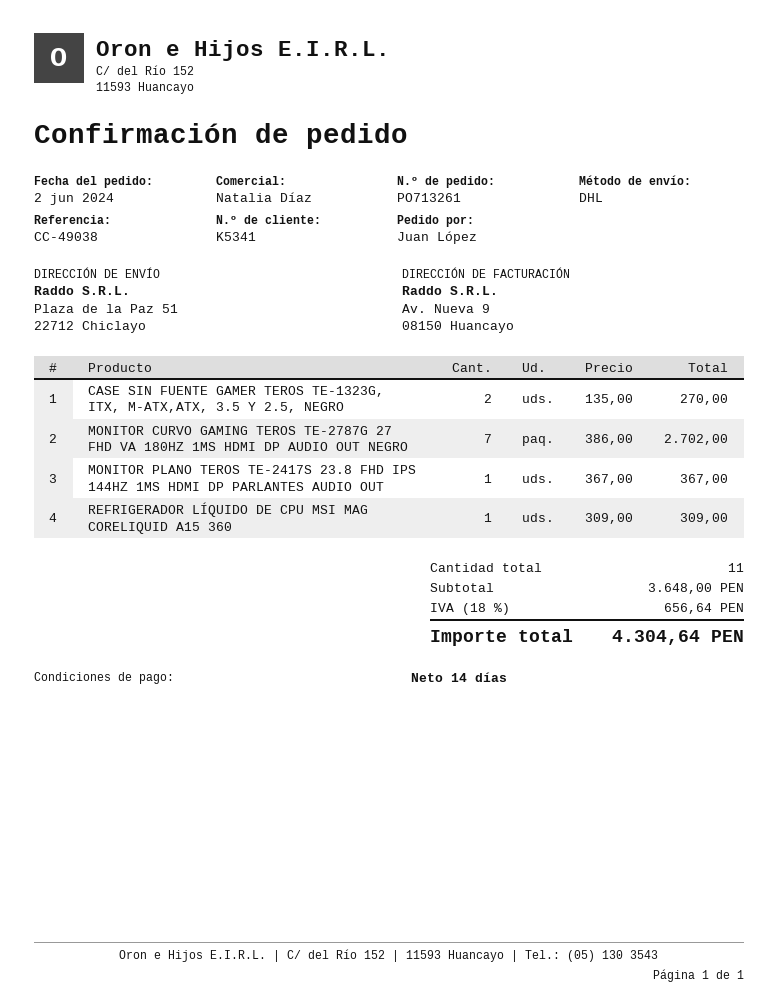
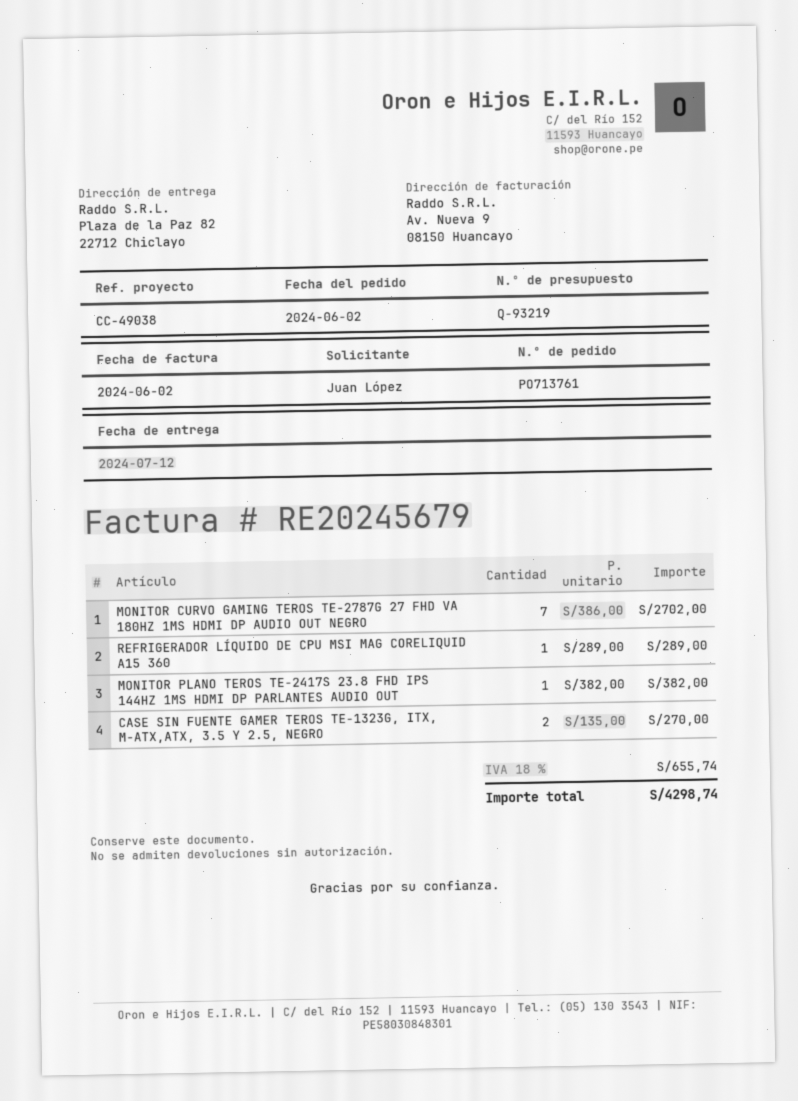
order number: PO713261 -> PO713761
ship to: Plaza de la Paz 51, 22712 Chiclayo -> Plaza de la Paz 82, 22712 Chiclayo
MONITOR PLANO TEROS TE-2417S 23.8 FHD IPS 144HZ 1MS HDMI DP PARLANTES AUDIO OUT: 1 x 367.00 = 367.00 -> 1 x 382.00 = 382.00
REFRIGERADOR LÍQUIDO DE CPU MSI MAG CORELIQUID A15 360: 1 x 309.00 = 309.00 -> 1 x 289.00 = 289.00
tax: 18% = 656.64 -> 18% = 655.74
total: 4304.64 -> 4298.74

